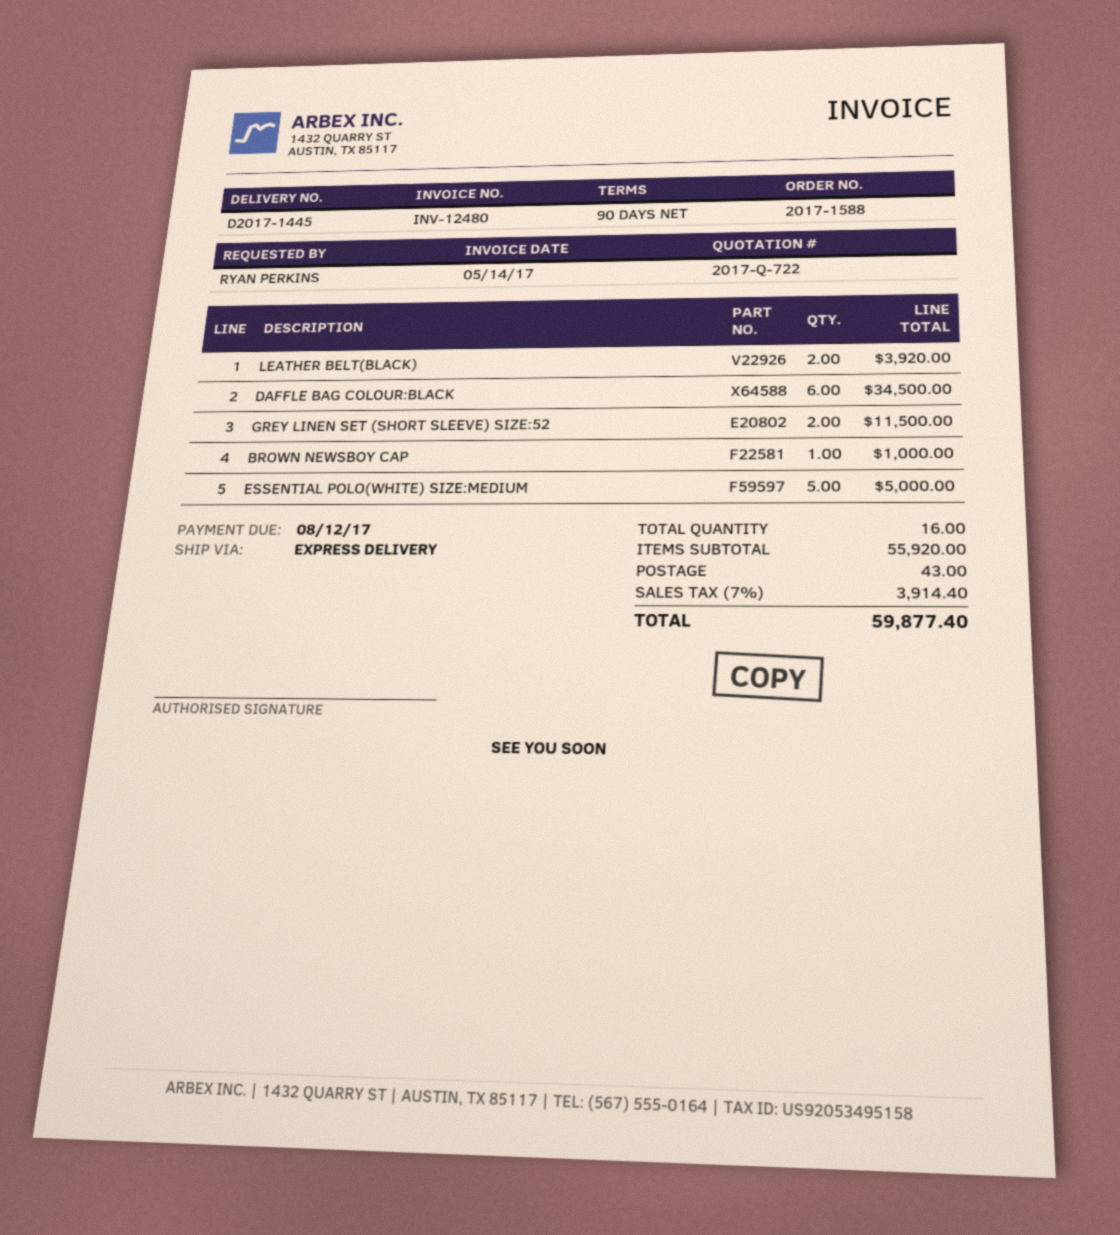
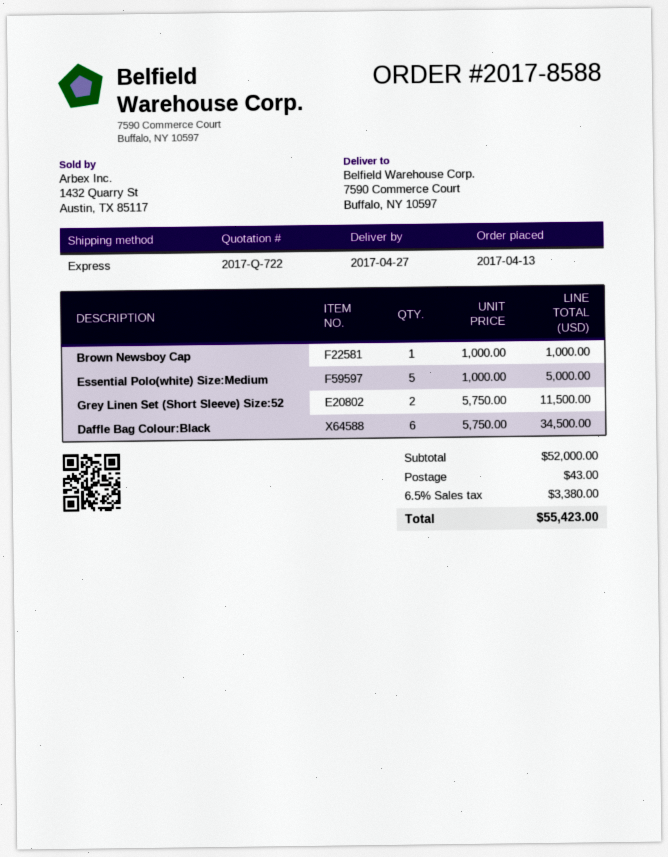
order number: 2017-1588 -> 2017-8588
LEATHER BELT(BLACK): 2 for 3920.00 -> none
subtotal: 55920.00 -> 52000.00
tax: 7% = 3914.40 -> 6.5% = 3380.00
total: 59877.40 -> 55423.00

